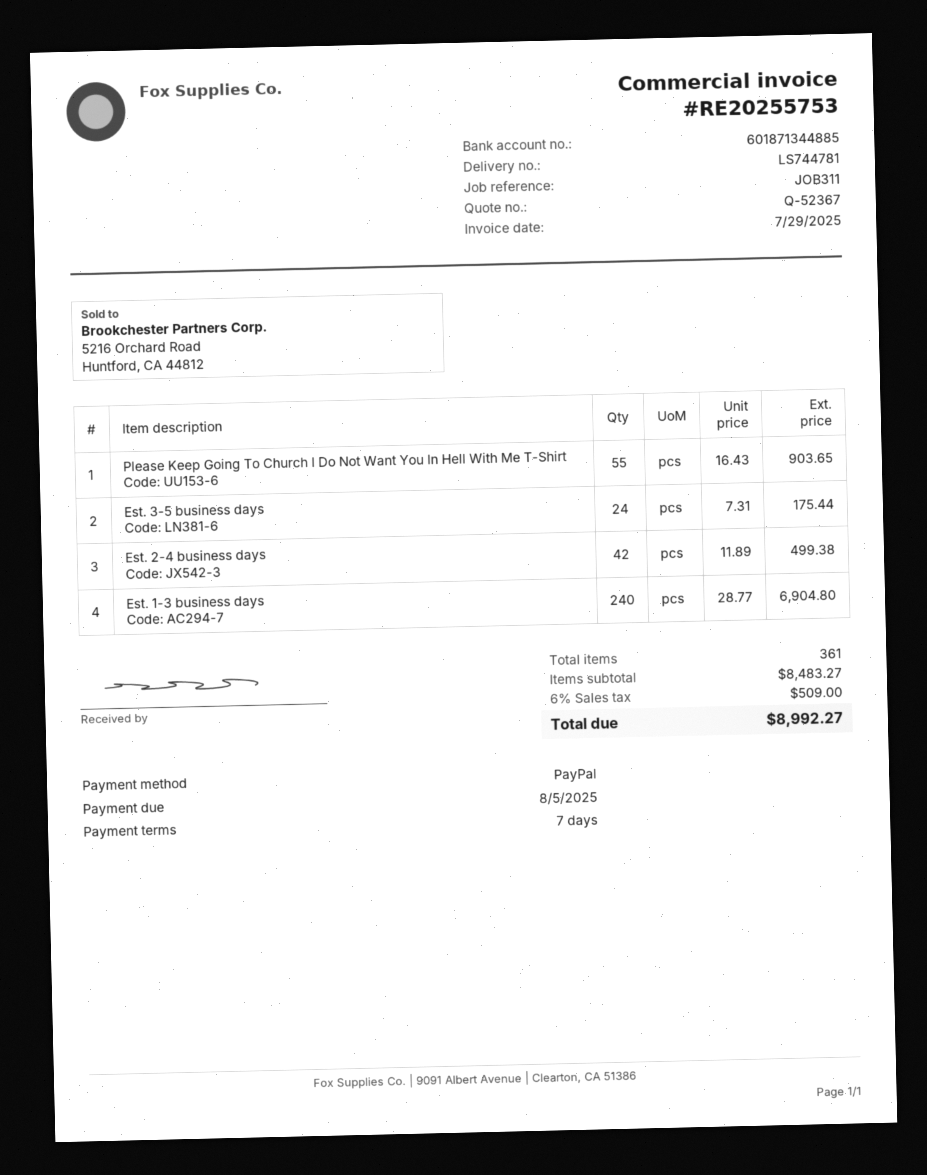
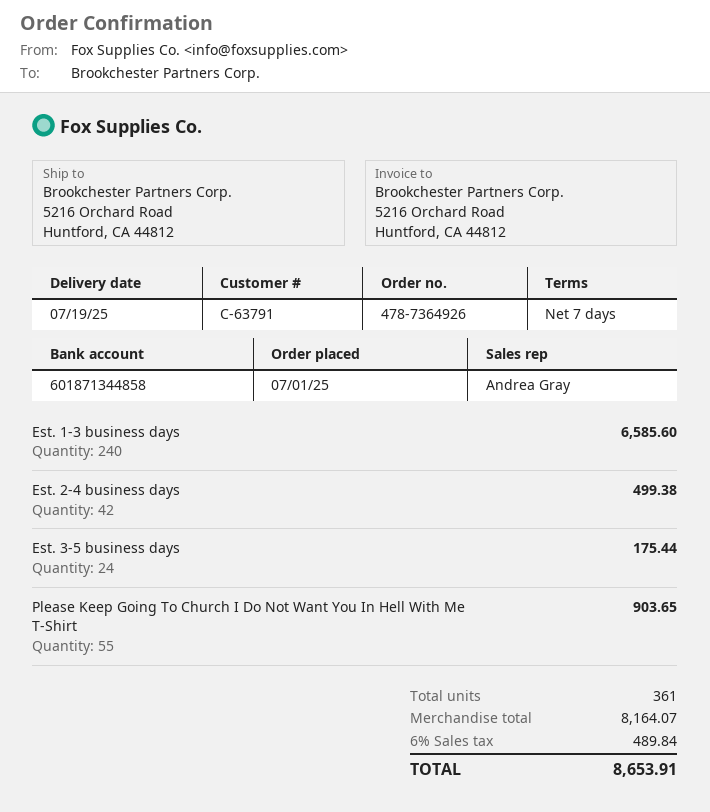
bank account: 601871344885 -> 601871344858
Est. 1-3 business days: 240 for 6904.80 -> 240 for 6585.60
subtotal: 8483.27 -> 8164.07
tax: 6% = 509.00 -> 6% = 489.84
total: 8992.27 -> 8653.91

